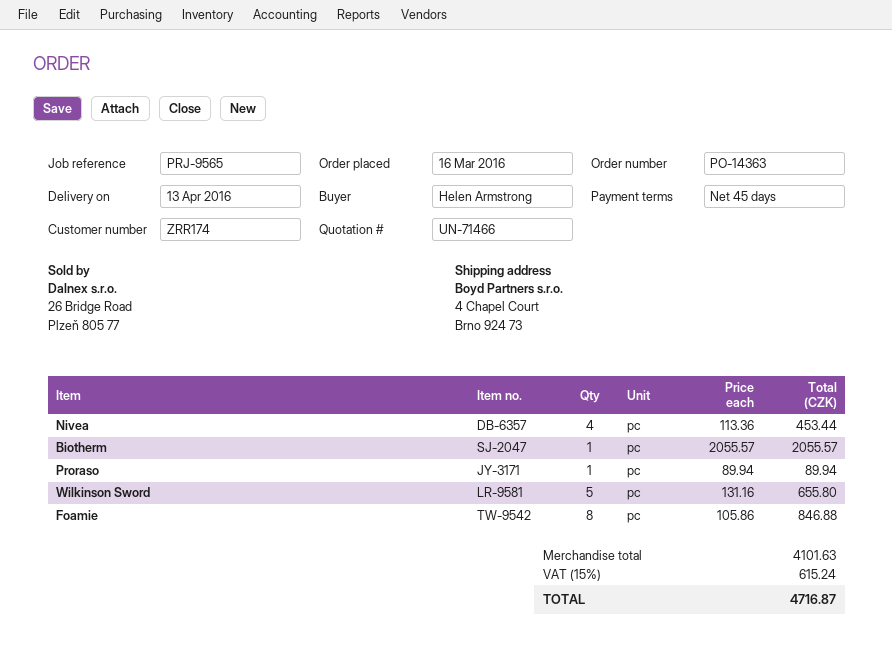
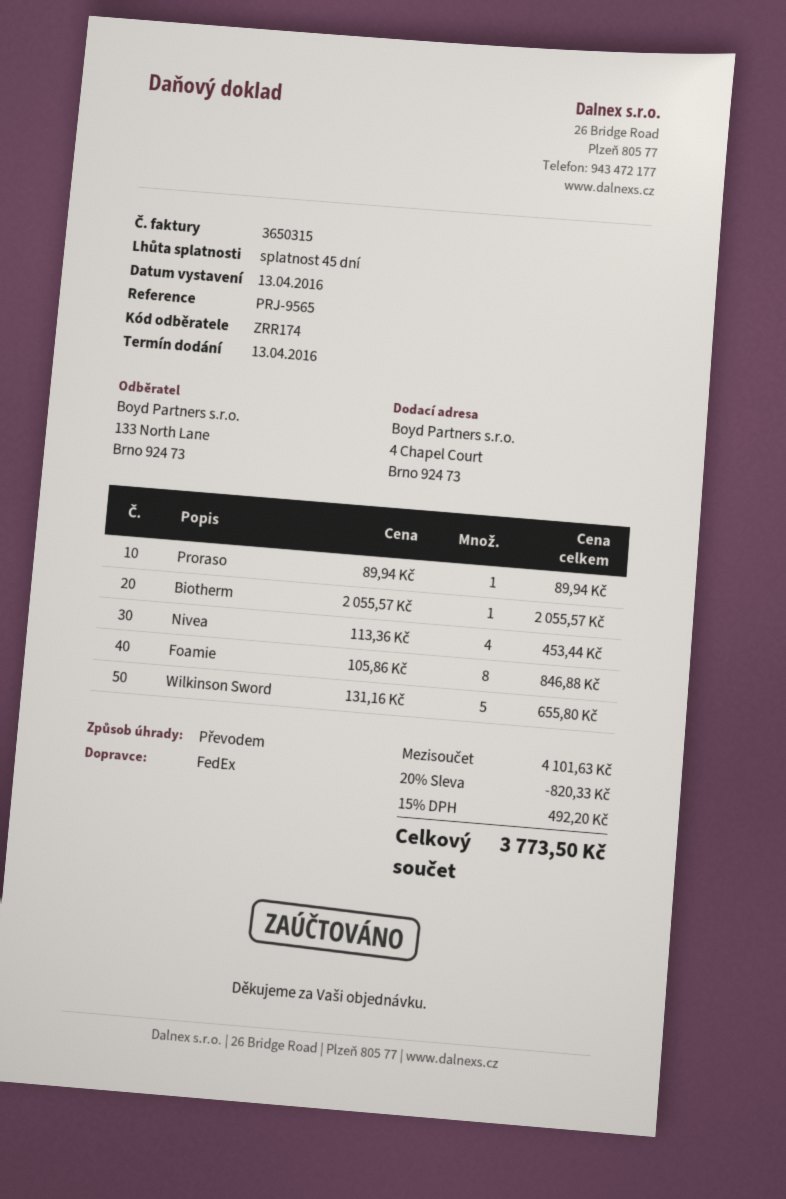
discount: none -> 20% = 820.33
tax: 15% = 615.24 -> 15% = 492.20
total: 4716.87 -> 3773.50

